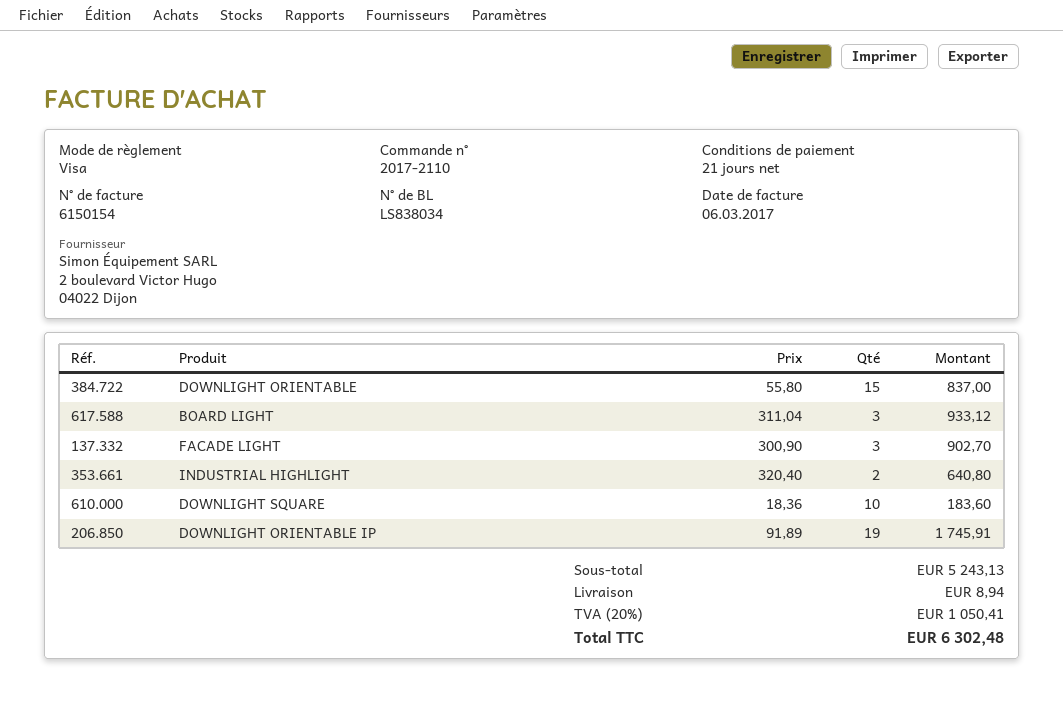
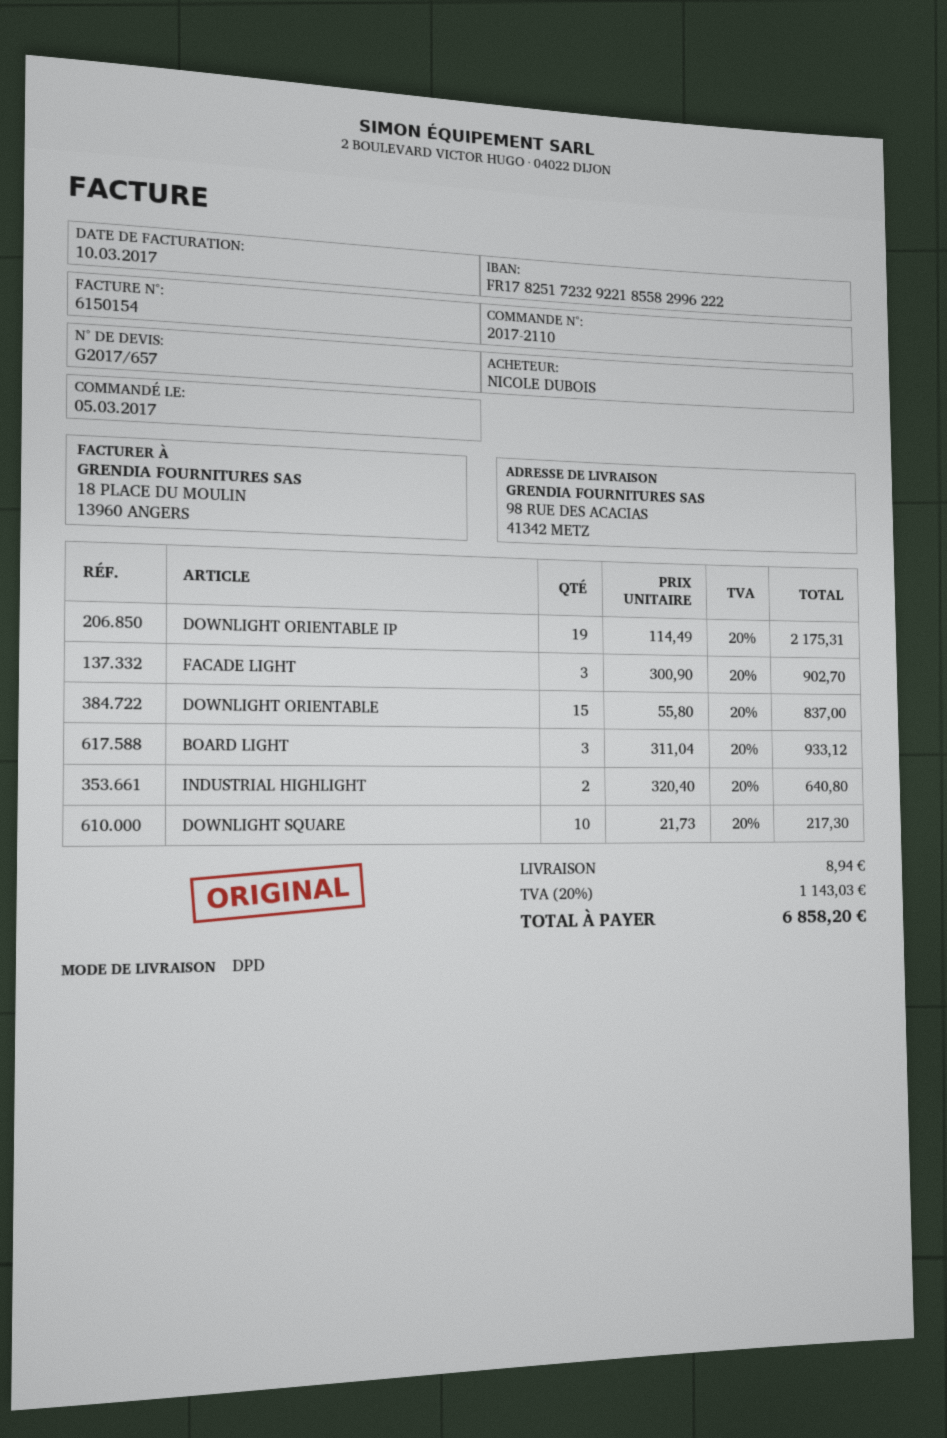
invoice date: 2017-03-06 -> 2017-03-10
DOWNLIGHT SQUARE: 10 x 18.36 = 183.60 -> 10 x 21.73 = 217.30
DOWNLIGHT ORIENTABLE IP: 19 x 91.89 = 1745.91 -> 19 x 114.49 = 2175.31
tax: 20% = 1050.41 -> 20% = 1143.03
total: 6302.48 -> 6858.20

